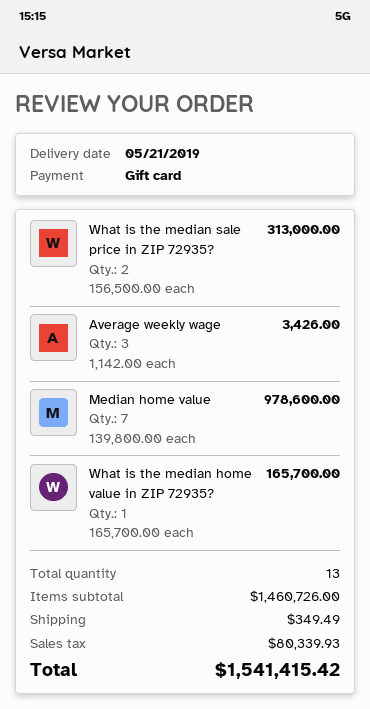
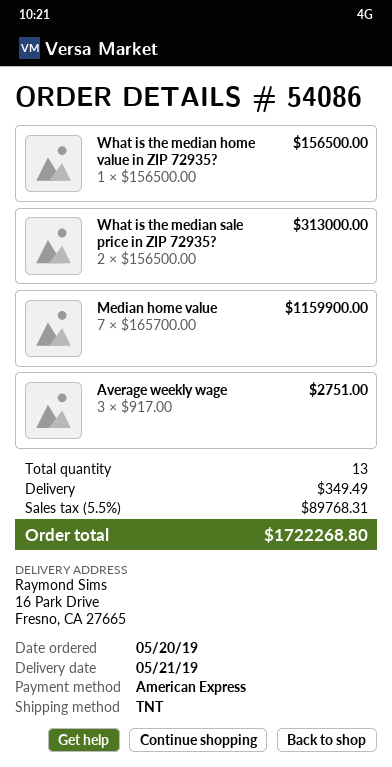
payment method: gift card -> American Express
Average weekly wage: 3 x 1142.00 = 3426.00 -> 3 x 917.00 = 2751.00
Median home value: 7 x 139800.00 = 978600.00 -> 7 x 165700.00 = 1159900.00
What is the median home value in ZIP 72935?: 1 x 165700.00 = 165700.00 -> 1 x 156500.00 = 156500.00
tax: 80339.93 -> 89768.31
total: 1541415.42 -> 1722268.80

